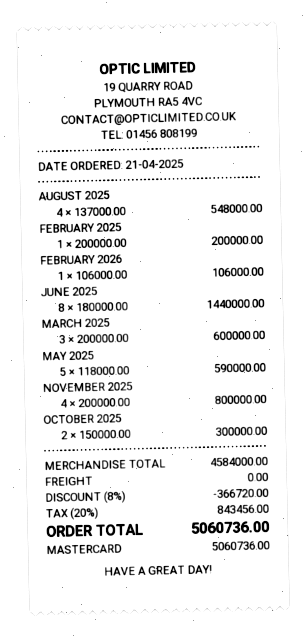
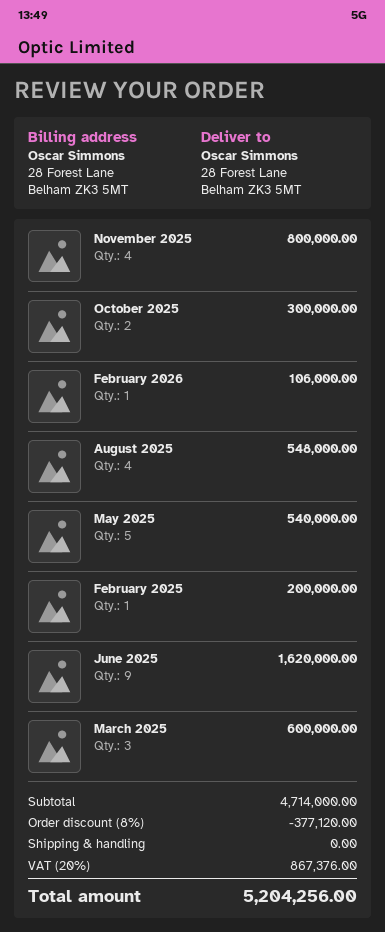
JUNE 2025: 8 for 1440000.00 -> 9 for 1620000.00
MAY 2025: 5 for 590000.00 -> 5 for 540000.00
subtotal: 4584000.00 -> 4714000.00
discount: 8% = 366720.00 -> 8% = 377120.00
tax: 20% = 843456.00 -> 20% = 867376.00
total: 5060736.00 -> 5204256.00

